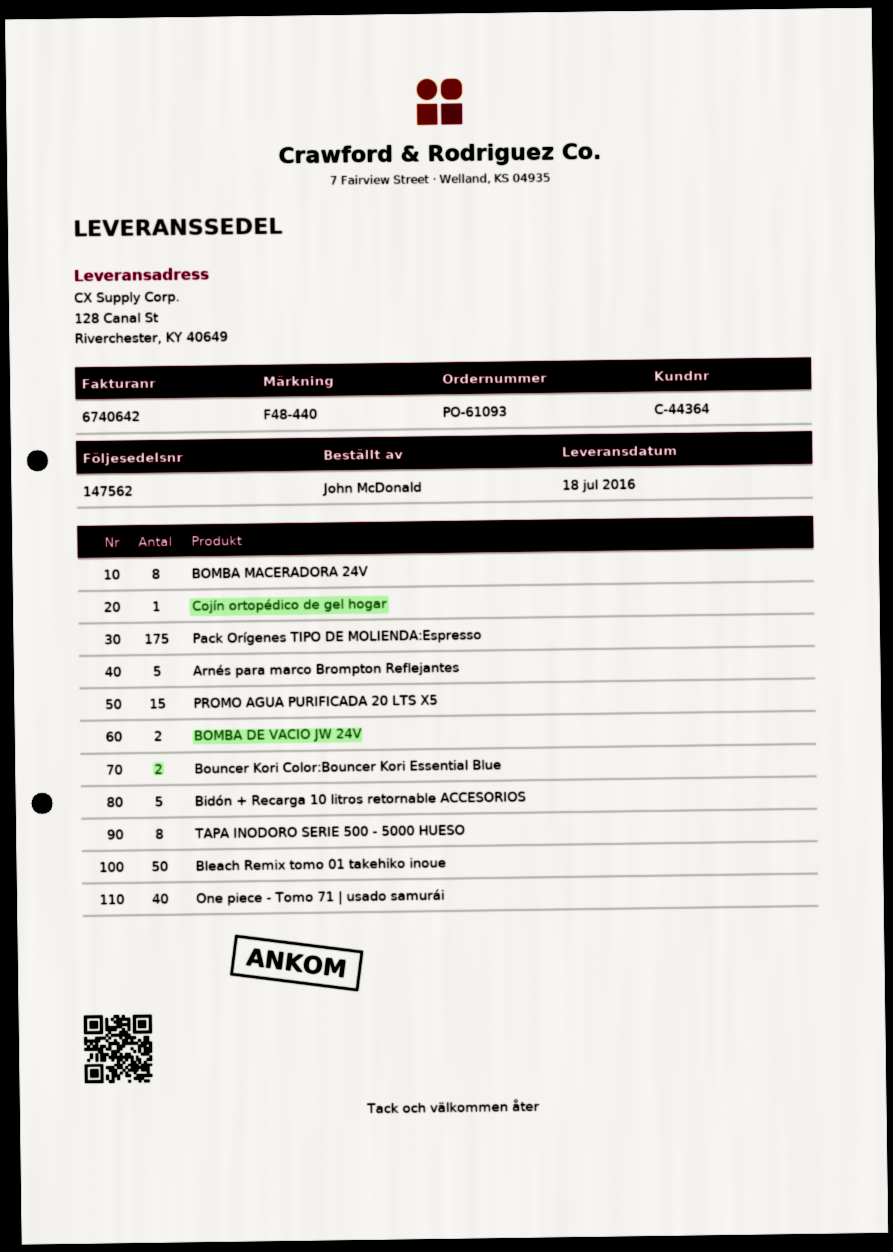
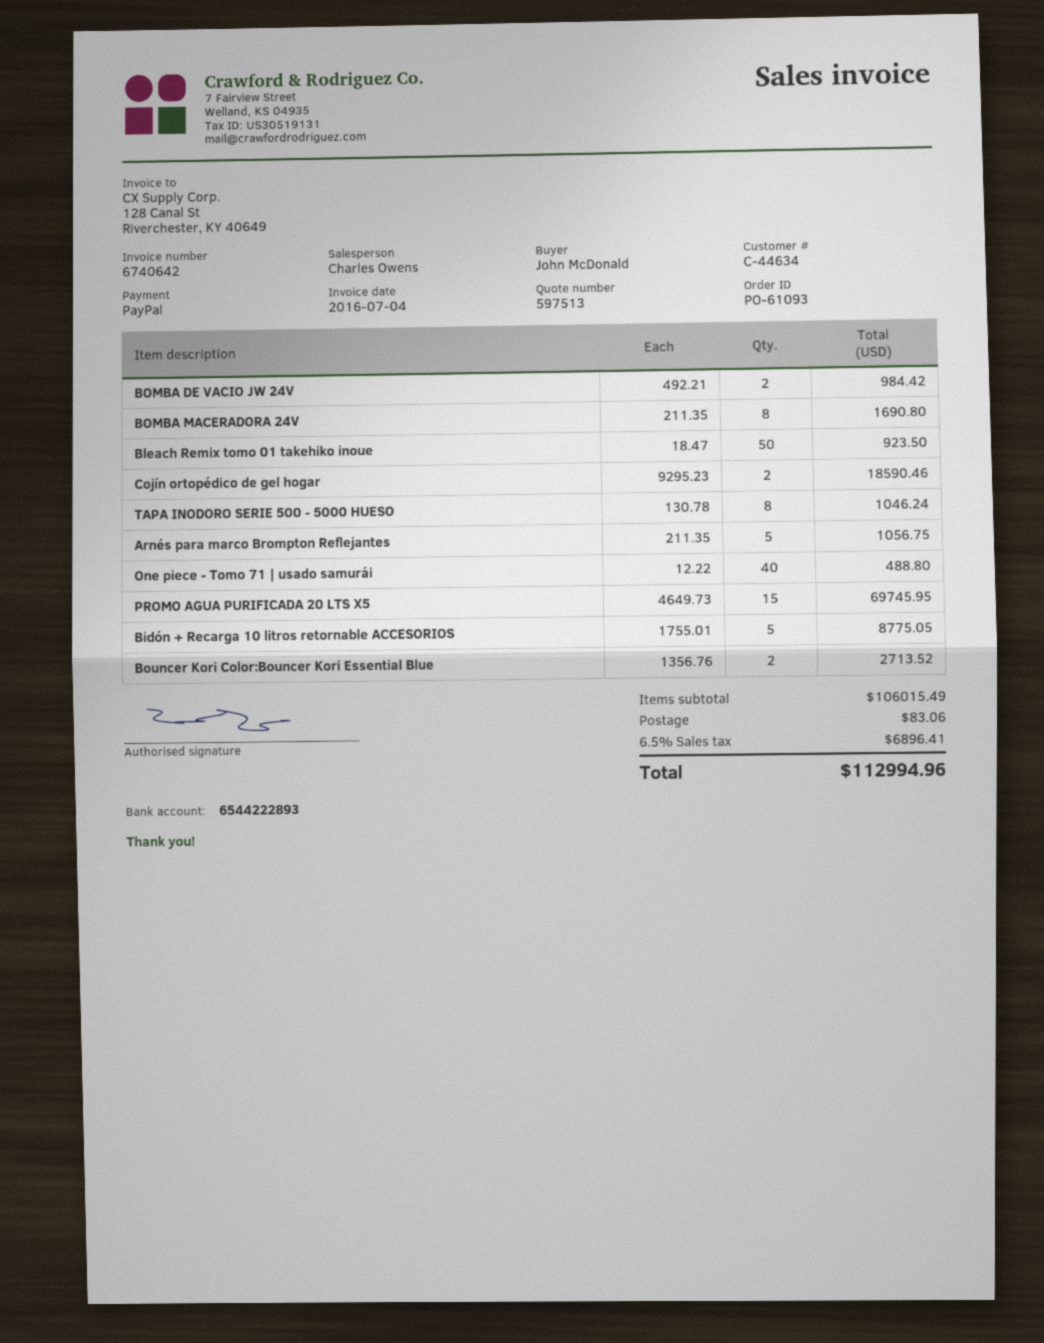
customer number: C-44364 -> C-44634
Cojín ortopédico de gel hogar: 1 -> 2
Pack Orígenes TIPO DE MOLIENDA:Espresso: 175 -> none

